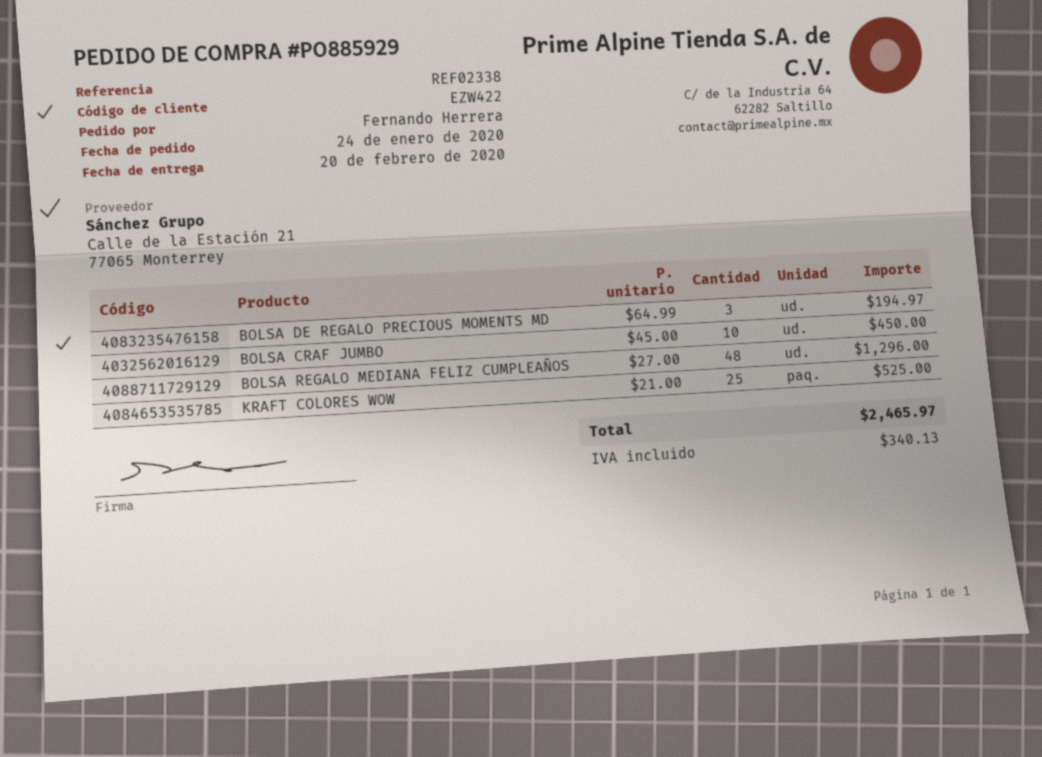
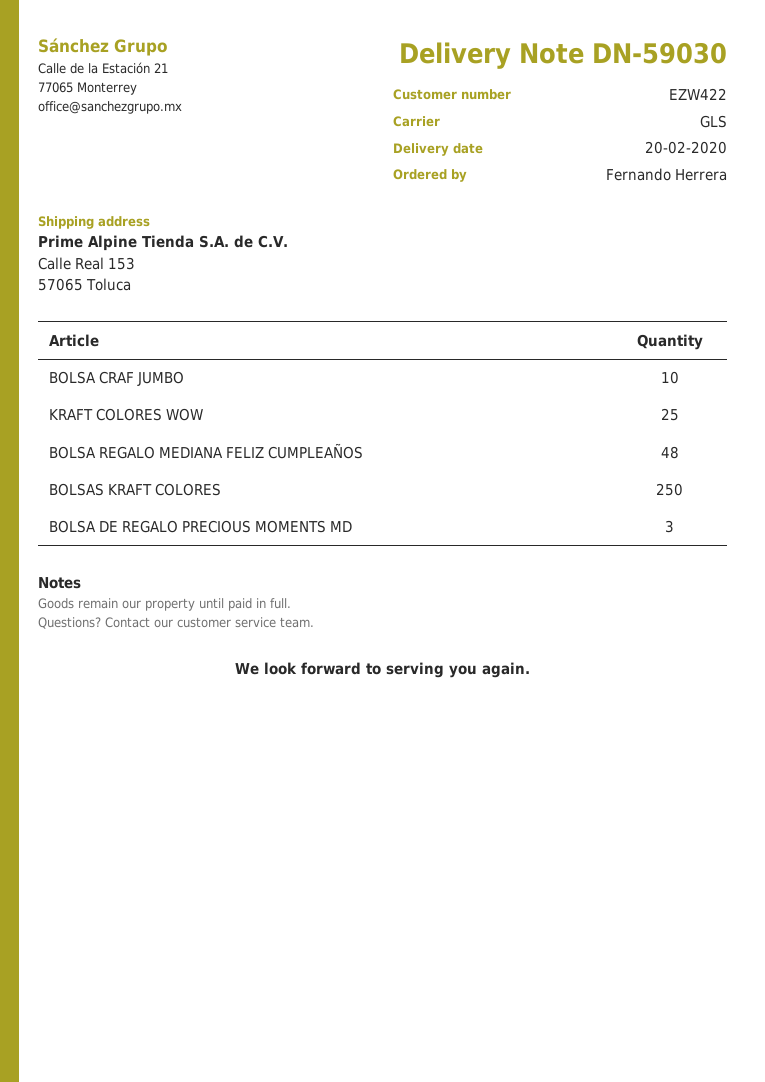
BOLSAS KRAFT COLORES: none -> 250

